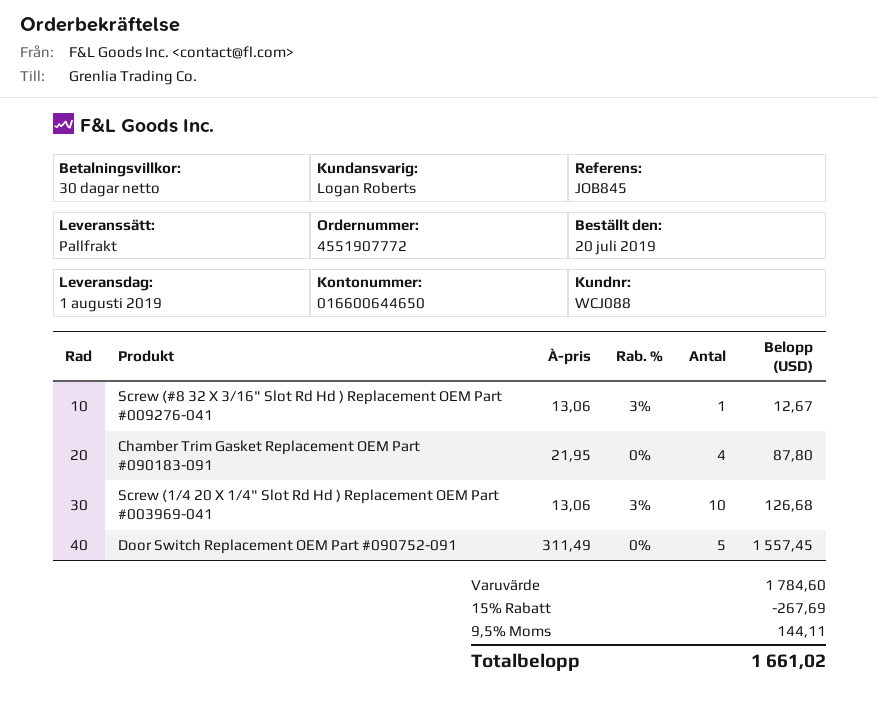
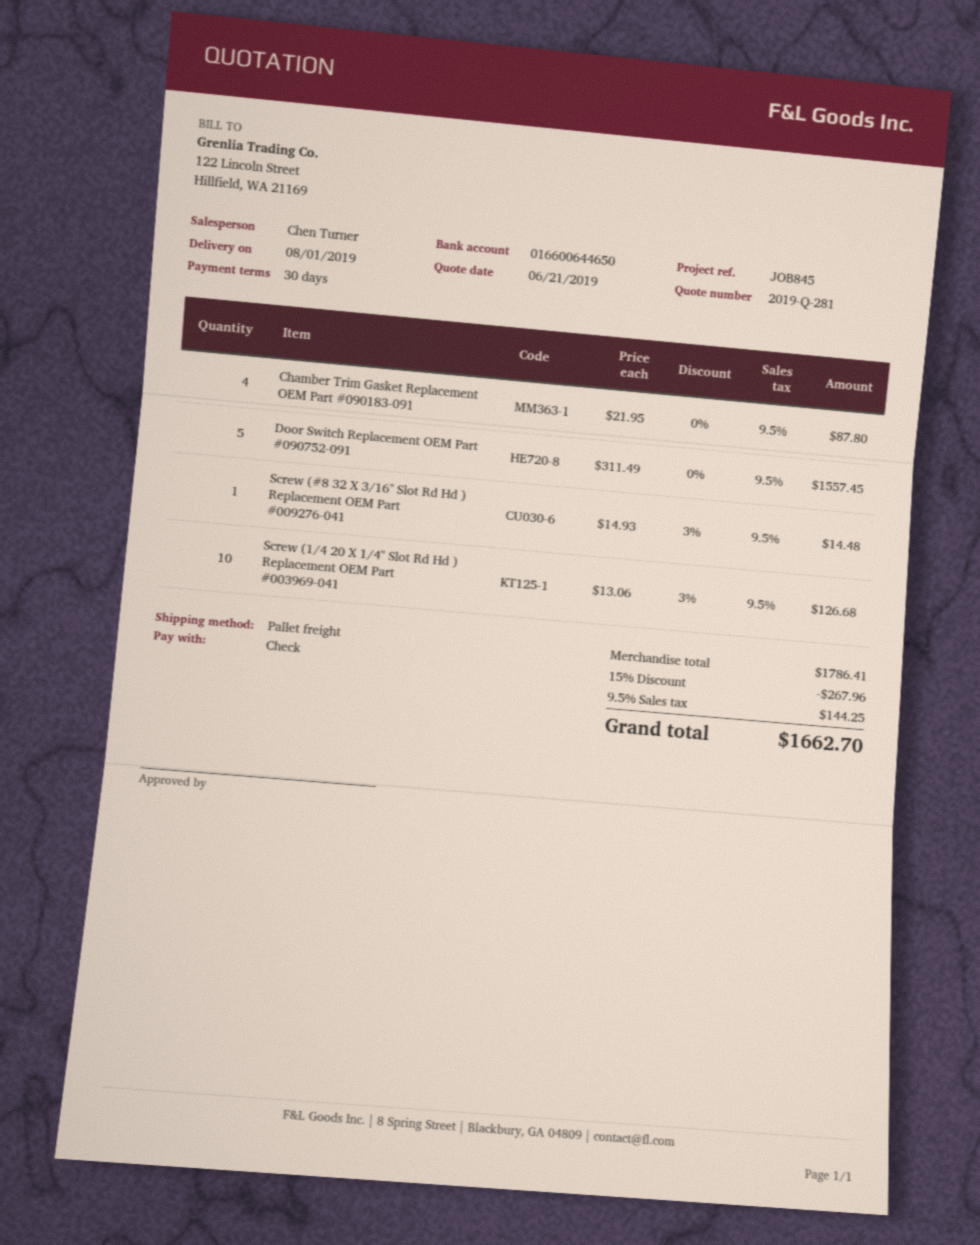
sales rep: Logan Roberts -> Chen Turner
Screw (#8 32 X 3/16" Slot Rd Hd ) Replacement OEM Part #009276-041: 1 x 13.06 - 3% = 12.67 -> 1 x 14.93 - 3% = 14.48
subtotal: 1784.60 -> 1786.41
discount: 15% = 267.69 -> 15% = 267.96
tax: 9.5% = 144.11 -> 9.5% = 144.25
total: 1661.02 -> 1662.70

